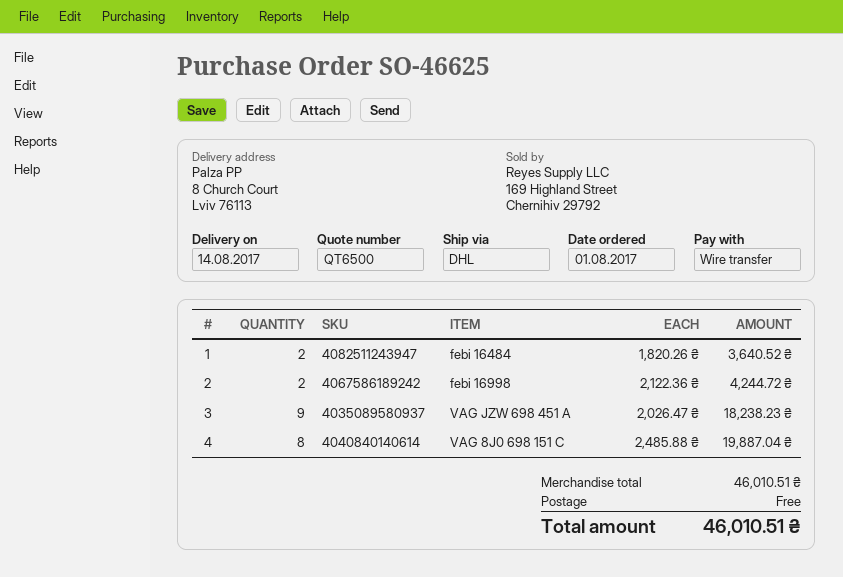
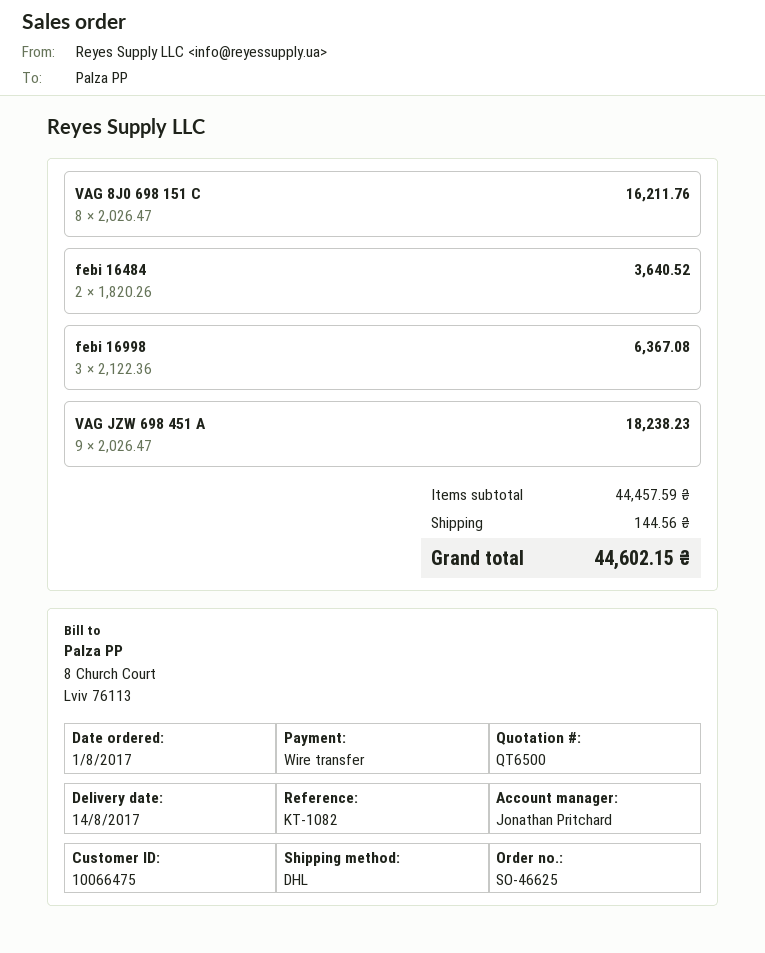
febi 16998: 2 x 2122.36 = 4244.72 -> 3 x 2122.36 = 6367.08
VAG 8J0 698 151 C: 8 x 2485.88 = 19887.04 -> 8 x 2026.47 = 16211.76
subtotal: 46010.51 -> 44457.59
shipping: 0.00 -> 144.56
total: 46010.51 -> 44602.15

